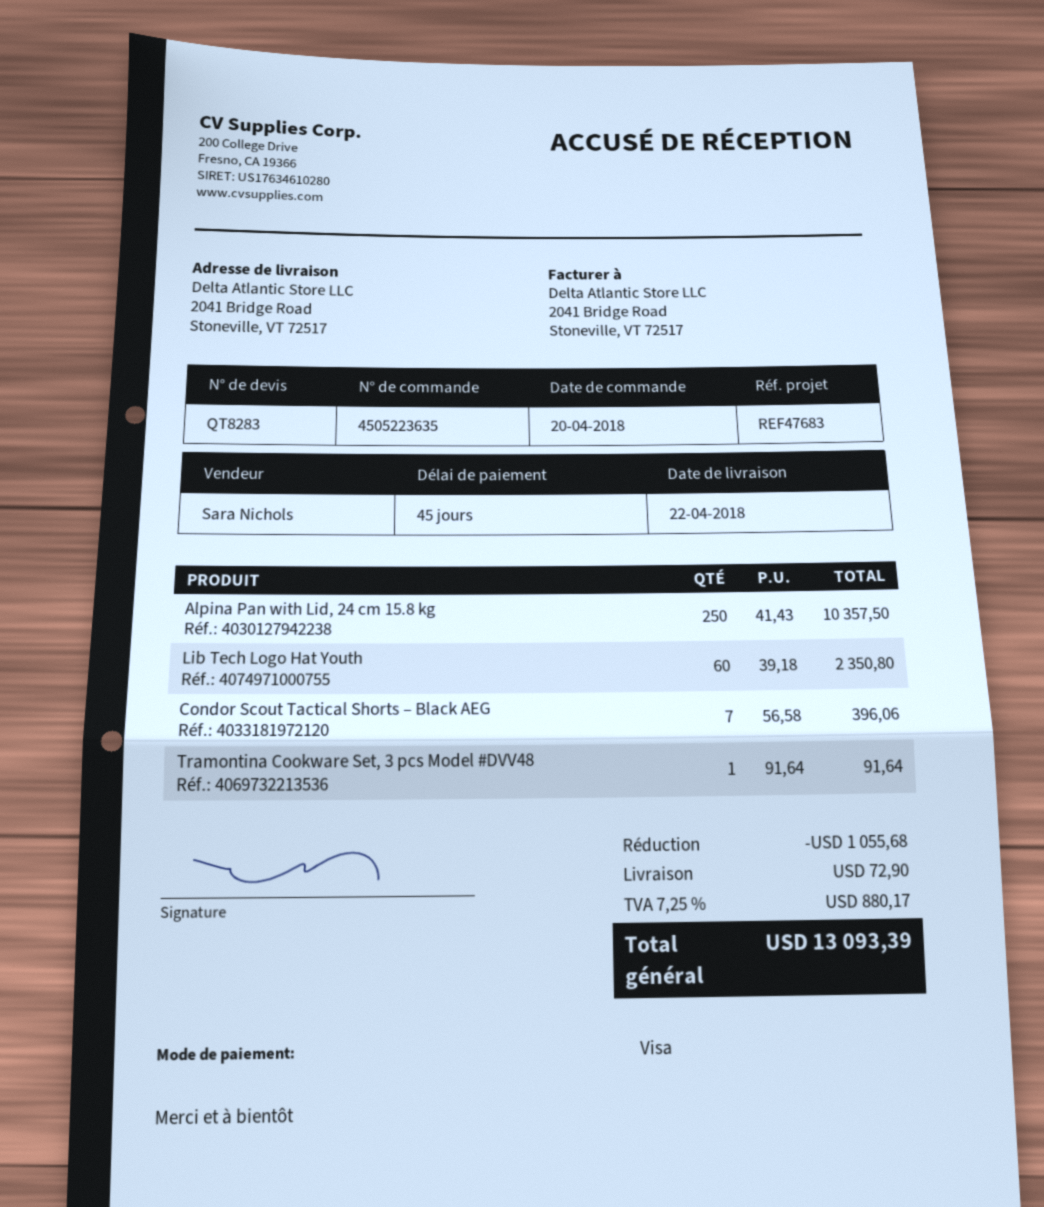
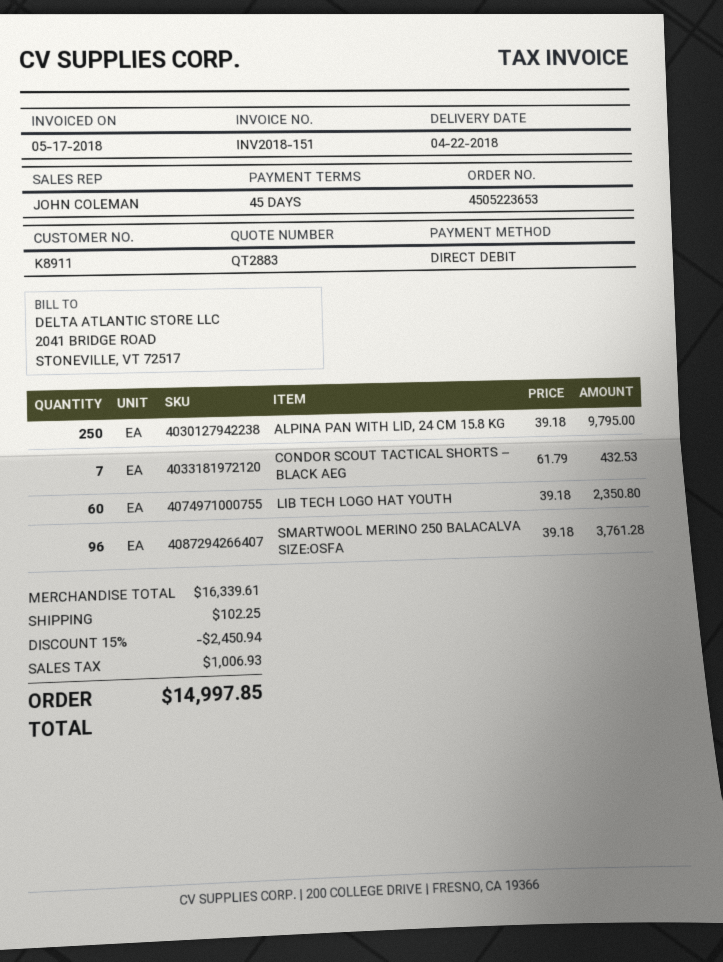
quote number: QT8283 -> QT2883
order number: 4505223635 -> 4505223653
sales rep: Sara Nichols -> JOHN COLEMAN
payment method: Visa -> direct debit
Alpina Pan with Lid, 24 cm 15.8 kg: 250 x 41.43 = 10357.50 -> 250 x 39.18 = 9795.00
Condor Scout Tactical Shorts – Black AEG: 7 x 56.58 = 396.06 -> 7 x 61.79 = 432.53
Tramontina Cookware Set, 3 pcs Model #DVV48: 1 x 91.64 = 91.64 -> none
SMARTWOOL MERINO 250 BALACALVA SIZE:OSFA: none -> 96 x 39.18 = 3761.28
discount: 1055.68 -> 2450.94
shipping: 72.90 -> 102.25
tax: 880.17 -> 1006.93
total: 13093.39 -> 14997.85

